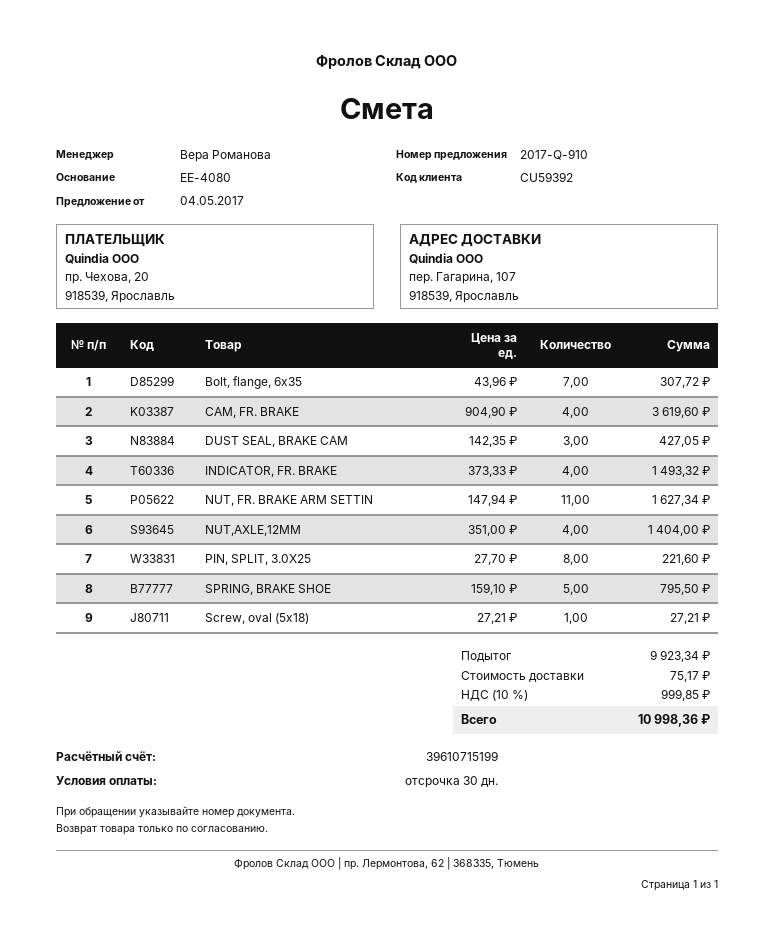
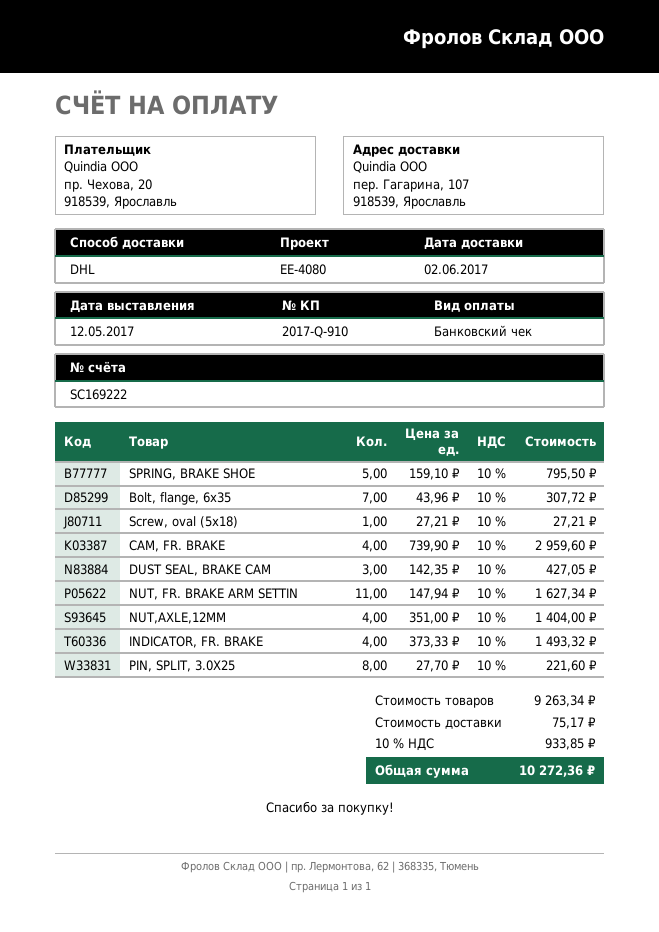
CAM, FR. BRAKE: 4 x 904.90 = 3619.60 -> 4 x 739.90 = 2959.60
subtotal: 9923.34 -> 9263.34
tax: 10% = 999.85 -> 10% = 933.85
total: 10998.36 -> 10272.36

